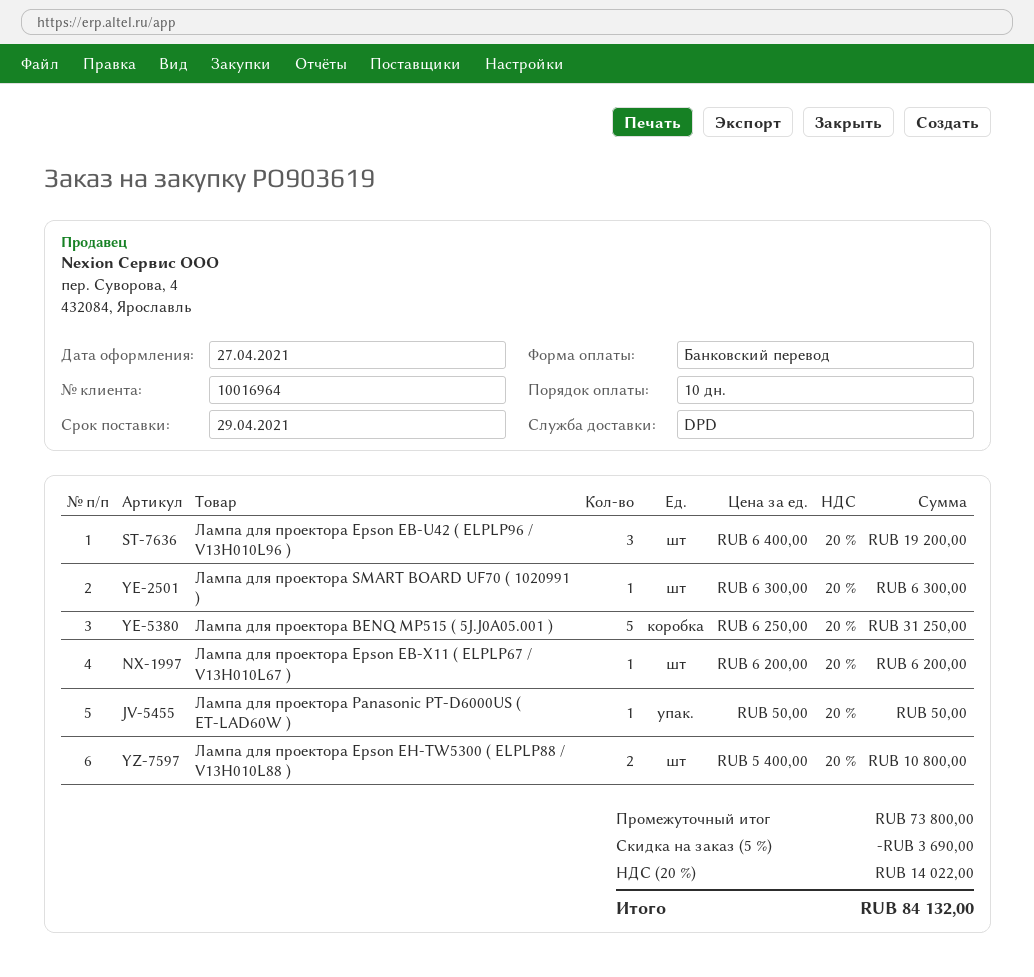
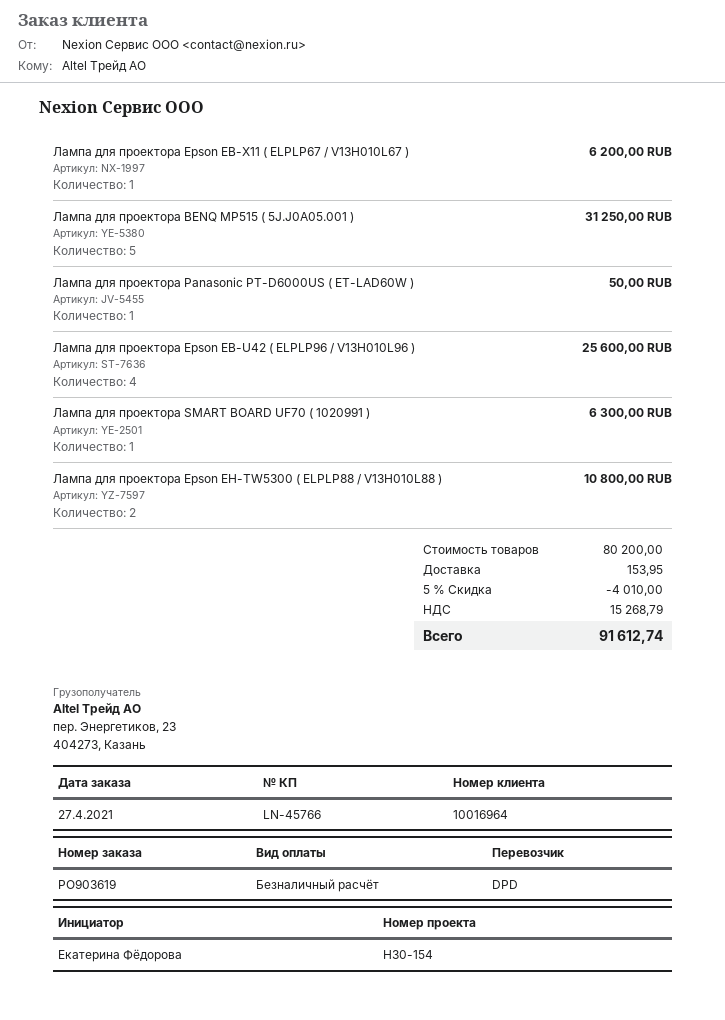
Лампа для проектора Epson EB-U42 ( ELPLP96 / V13H010L96 ): 3 for 19200.00 -> 4 for 25600.00
subtotal: 73800.00 -> 80200.00
discount: 5% = 3690.00 -> 5% = 4010.00
shipping: none -> 153.95
tax: 14022.00 -> 15268.79
total: 84132.00 -> 91612.74

